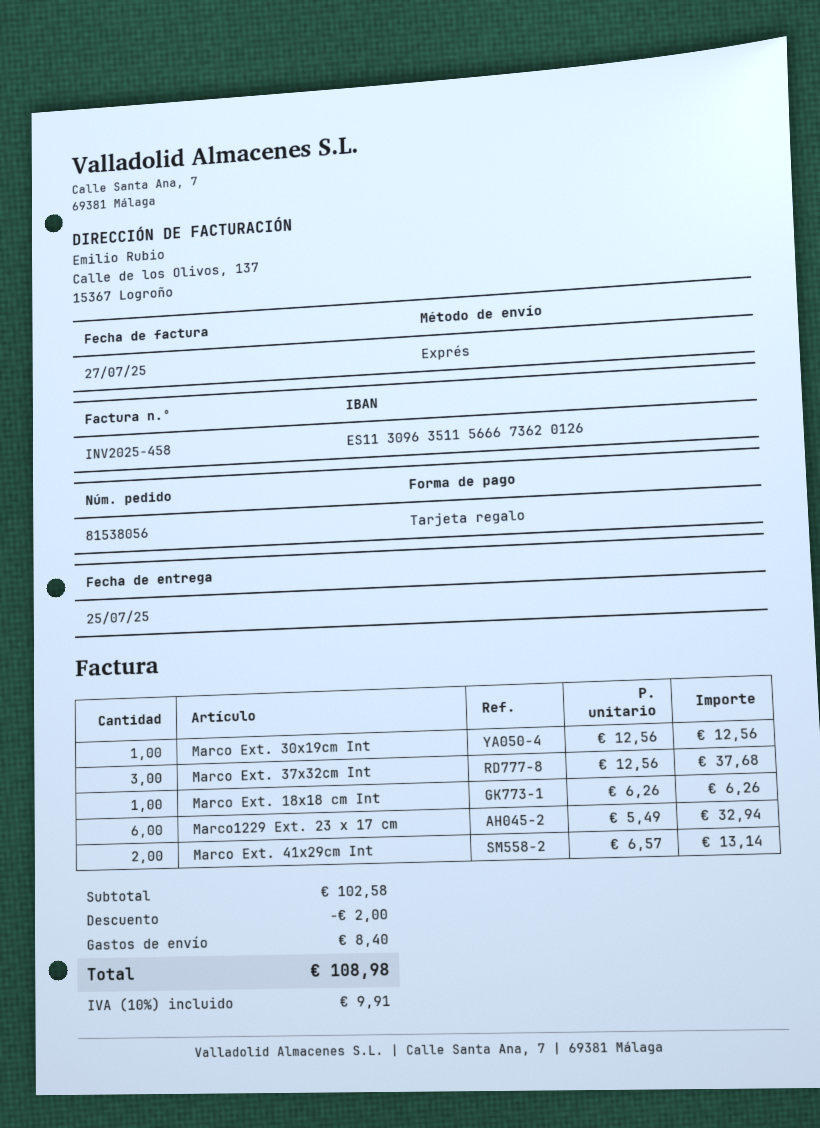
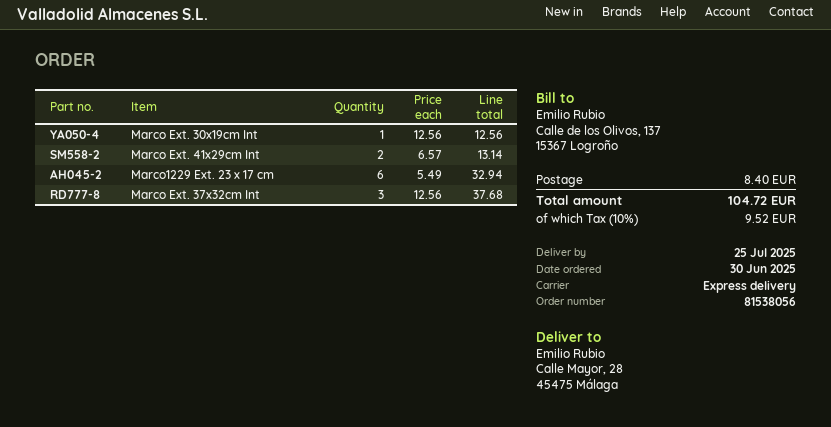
Marco Ext. 18x18 cm Int: 1 x 6.26 = 6.26 -> none
discount: 2.00 -> none
tax: 10% = 9.91 -> 10% = 9.52
total: 108.98 -> 104.72

